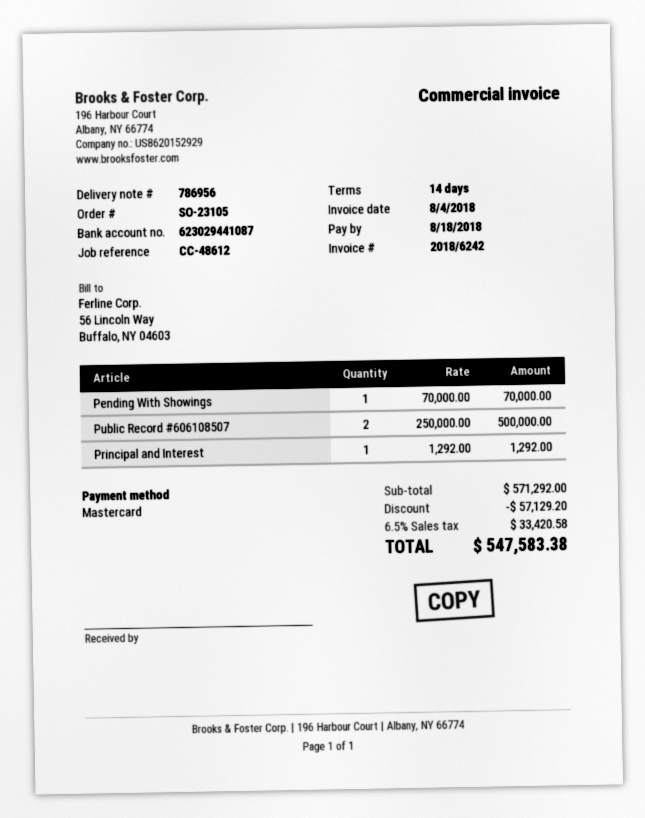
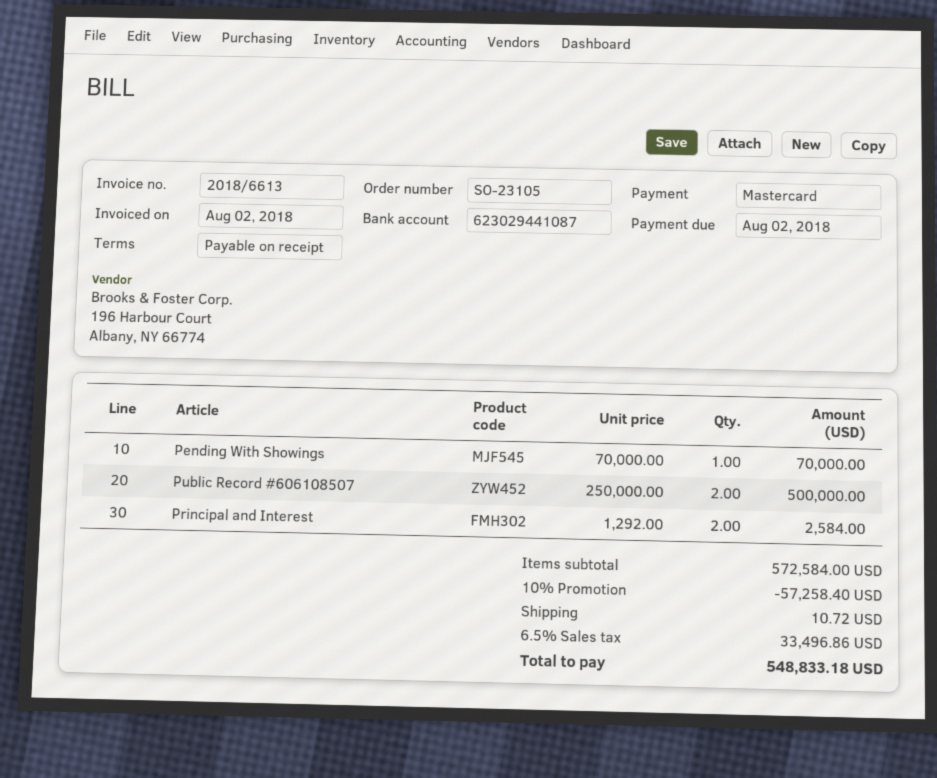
invoice number: 2018/6242 -> 2018/6613
invoice date: 2018-08-04 -> 2018-08-02
payment terms: 14 days -> on receipt
due date: 2018-08-18 -> 2018-08-02
Principal and Interest: 1 x 1292.00 = 1292.00 -> 2 x 1292.00 = 2584.00
subtotal: 571292.00 -> 572584.00
discount: 57129.20 -> 57258.40
shipping: none -> 10.72
tax: 6.5% = 33420.58 -> 6.5% = 33496.86
total: 547583.38 -> 548833.18

